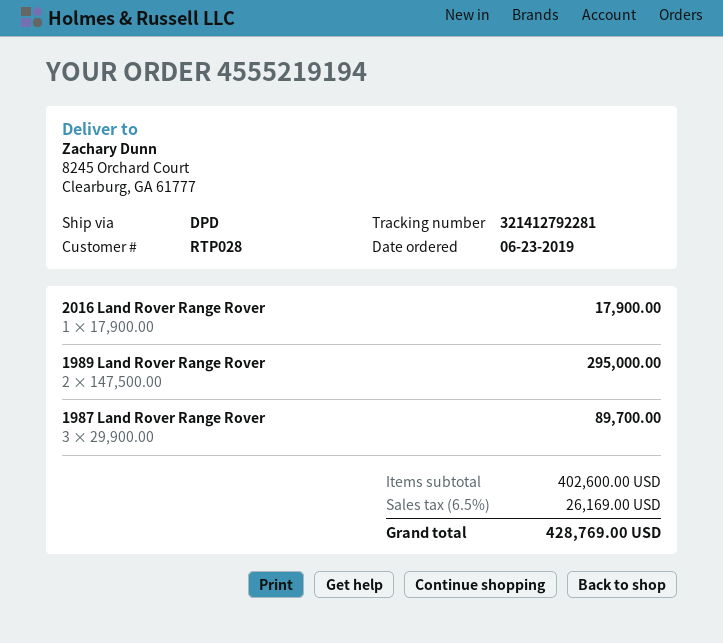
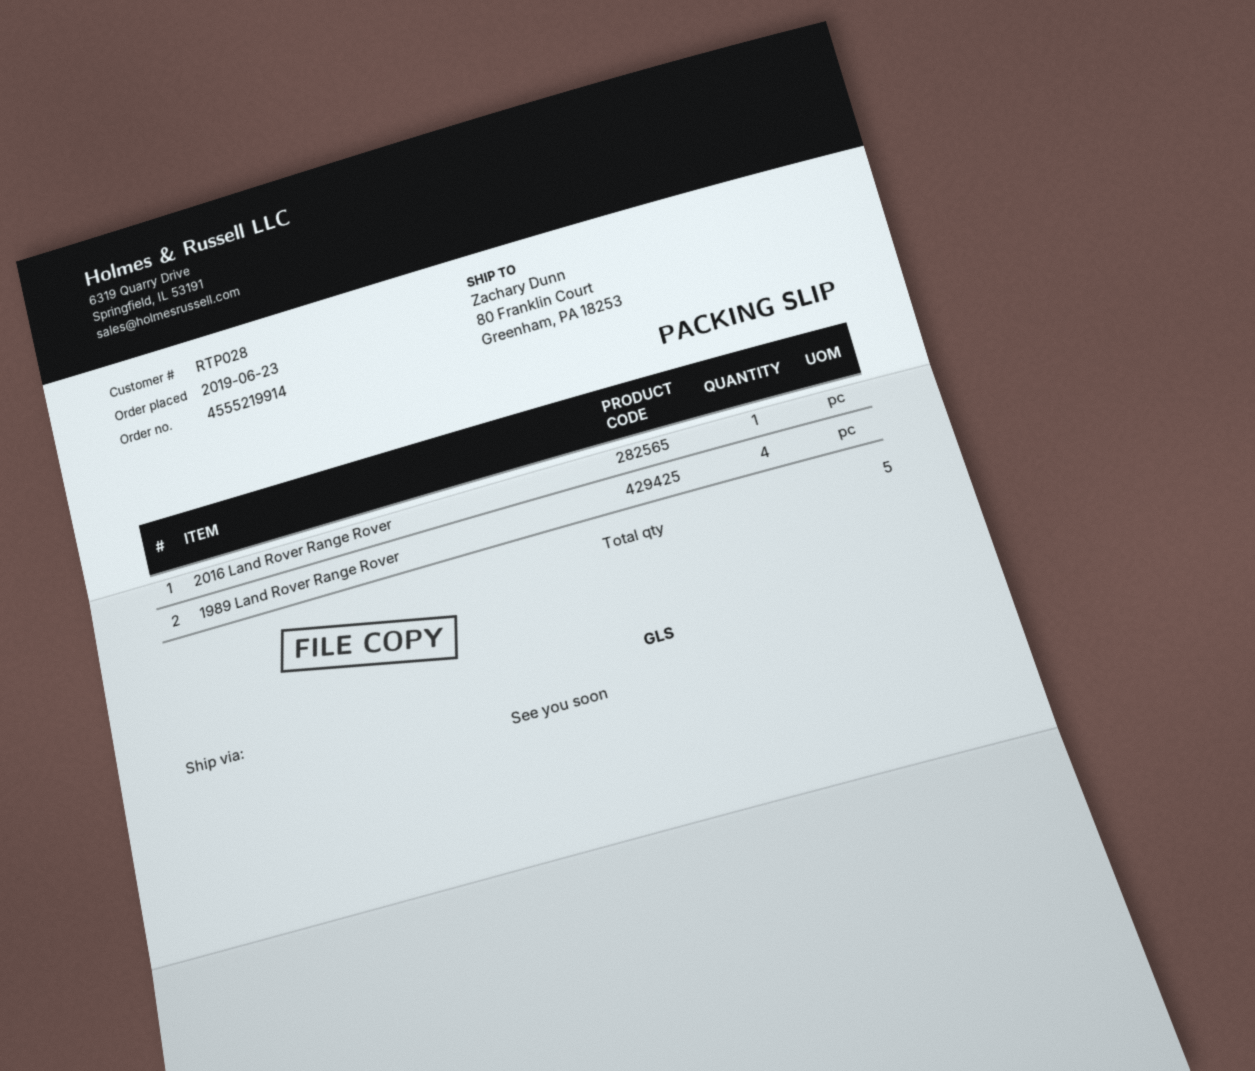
order number: 4555219194 -> 4555219914
shipping method: DPD -> GLS
ship to: 8245 Orchard Court, Clearburg, GA 61777 -> 80 Franklin Court, Greenham, PA 18253
1989 Land Rover Range Rover: 2 -> 4
1987 Land Rover Range Rover: 3 -> none

